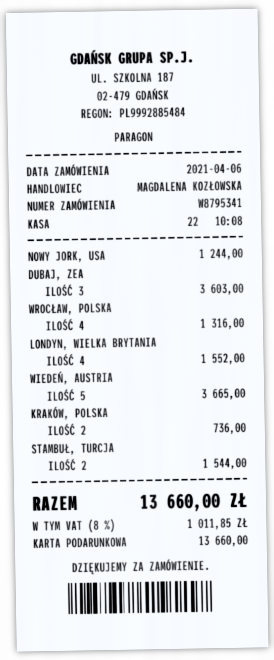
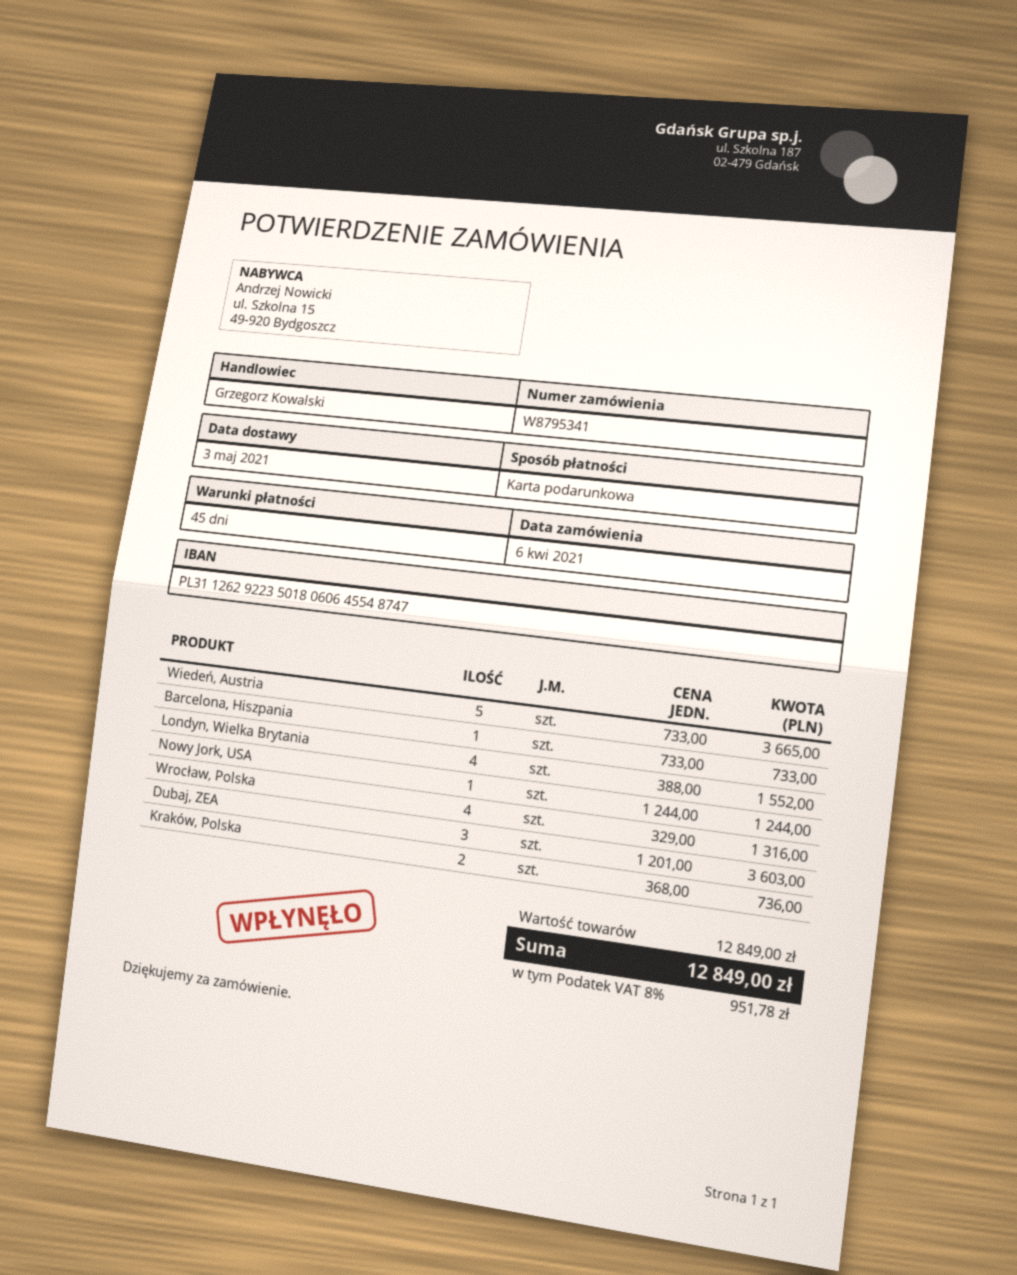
sales rep: MAGDALENA KOZŁOWSKA -> Grzegorz Kowalski
STAMBUŁ, TURCJA: 2 for 1544.00 -> none
Barcelona, Hiszpania: none -> 1 for 733.00
tax: 8% = 1011.85 -> 8% = 951.78
total: 13660.00 -> 12849.00

